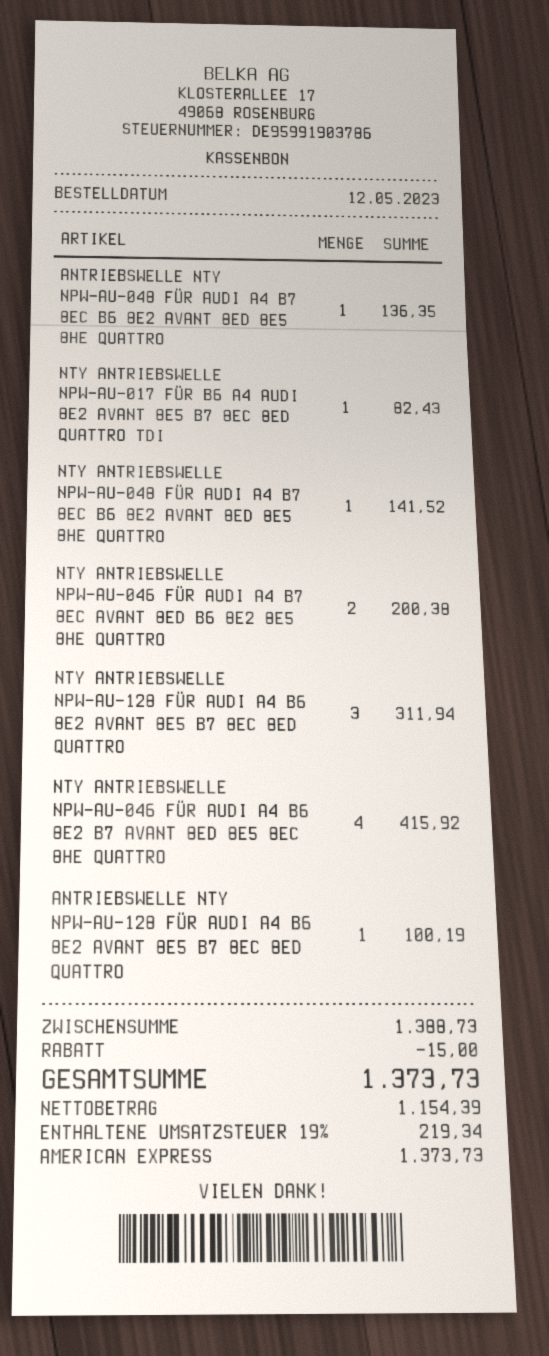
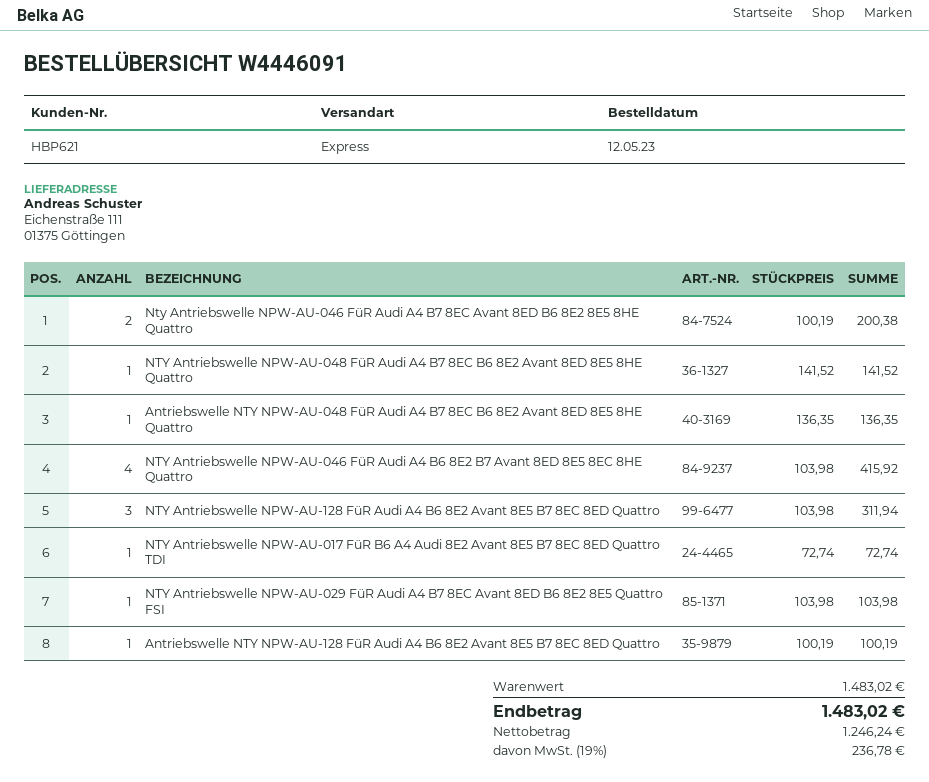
NTY ANTRIEBSWELLE NPW-AU-017 FÜR B6 A4 AUDI 8E2 AVANT 8E5 B7 8EC 8ED QUATTRO TDI: 1 for 82.43 -> 1 for 72.74
NTY Antriebswelle NPW-AU-029 FüR Audi A4 B7 8EC Avant 8ED B6 8E2 8E5 Quattro FSI: none -> 1 for 103.98
subtotal: 1388.73 -> 1483.02
discount: 15.00 -> none
net: 1154.39 -> 1246.24
tax: 19% = 219.34 -> 19% = 236.78
total: 1373.73 -> 1483.02

